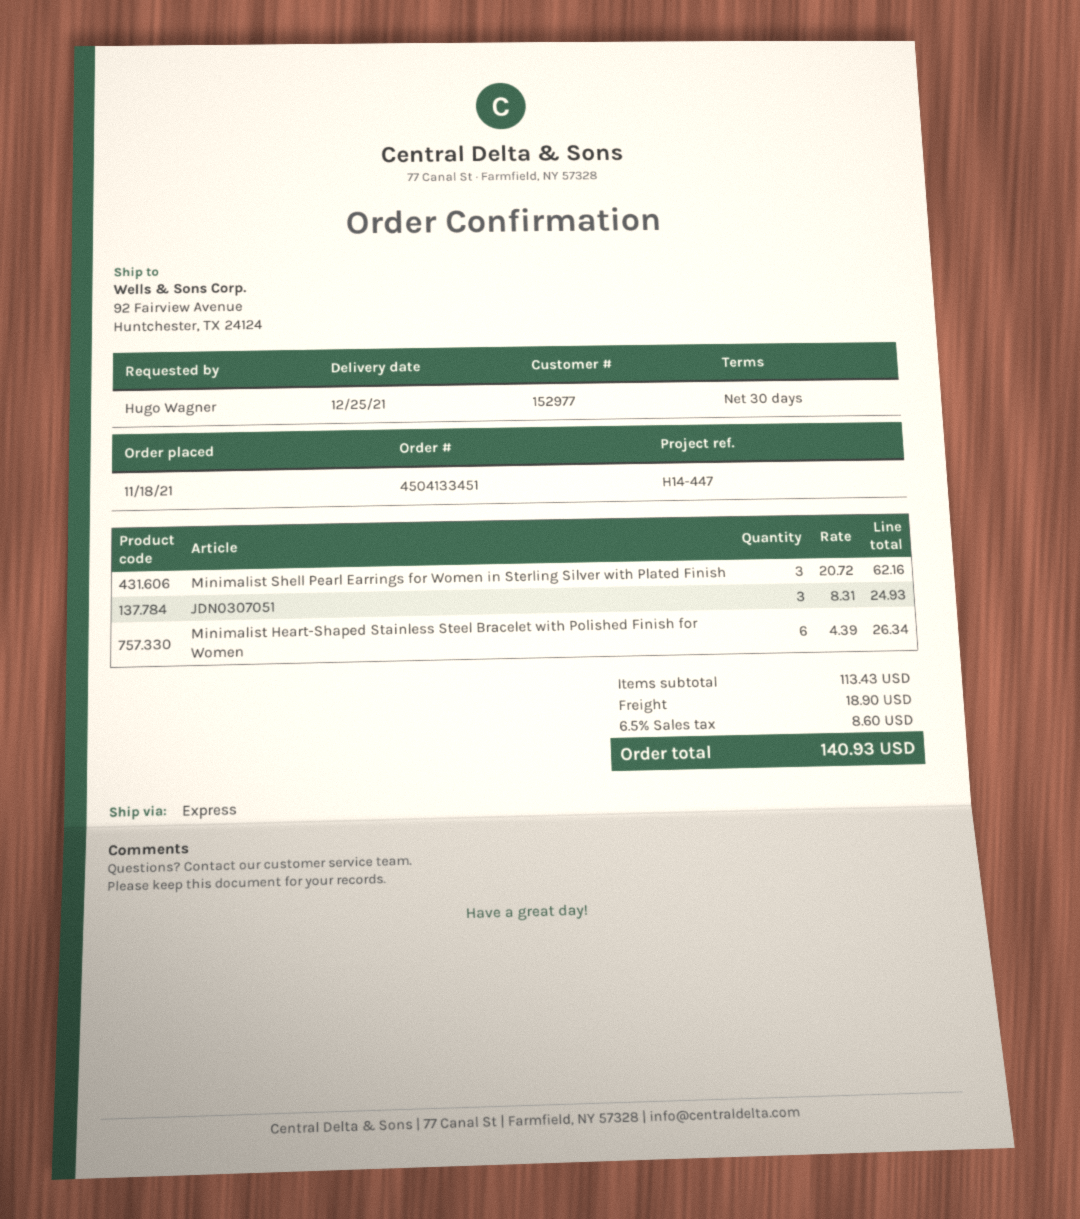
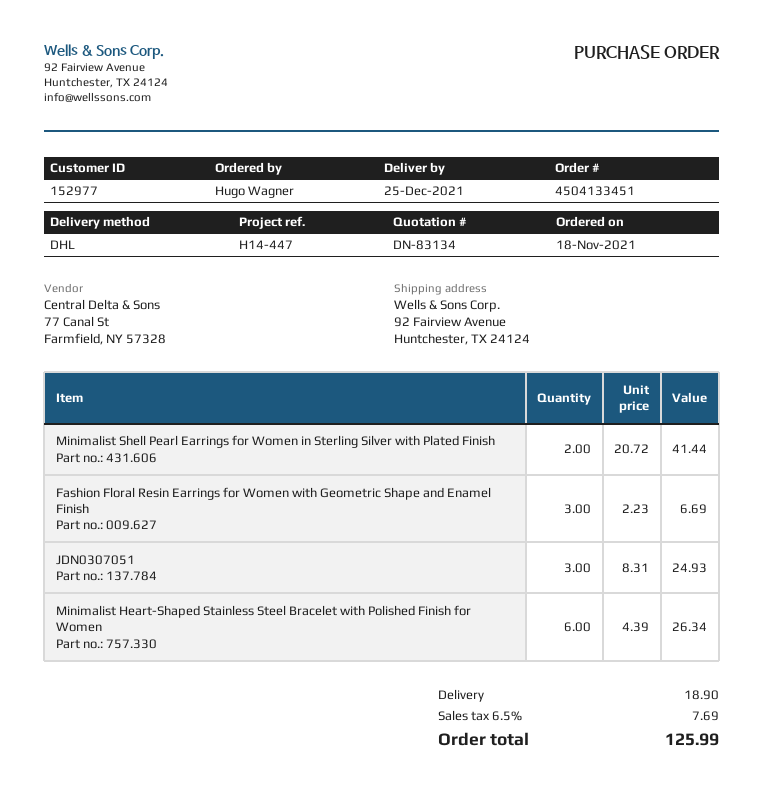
shipping method: express -> DHL
Minimalist Shell Pearl Earrings for Women in Sterling Silver with Plated Finish: 3 x 20.72 = 62.16 -> 2 x 20.72 = 41.44
Fashion Floral Resin Earrings for Women with Geometric Shape and Enamel Finish: none -> 3 x 2.23 = 6.69
tax: 6.5% = 8.60 -> 6.5% = 7.69
total: 140.93 -> 125.99

